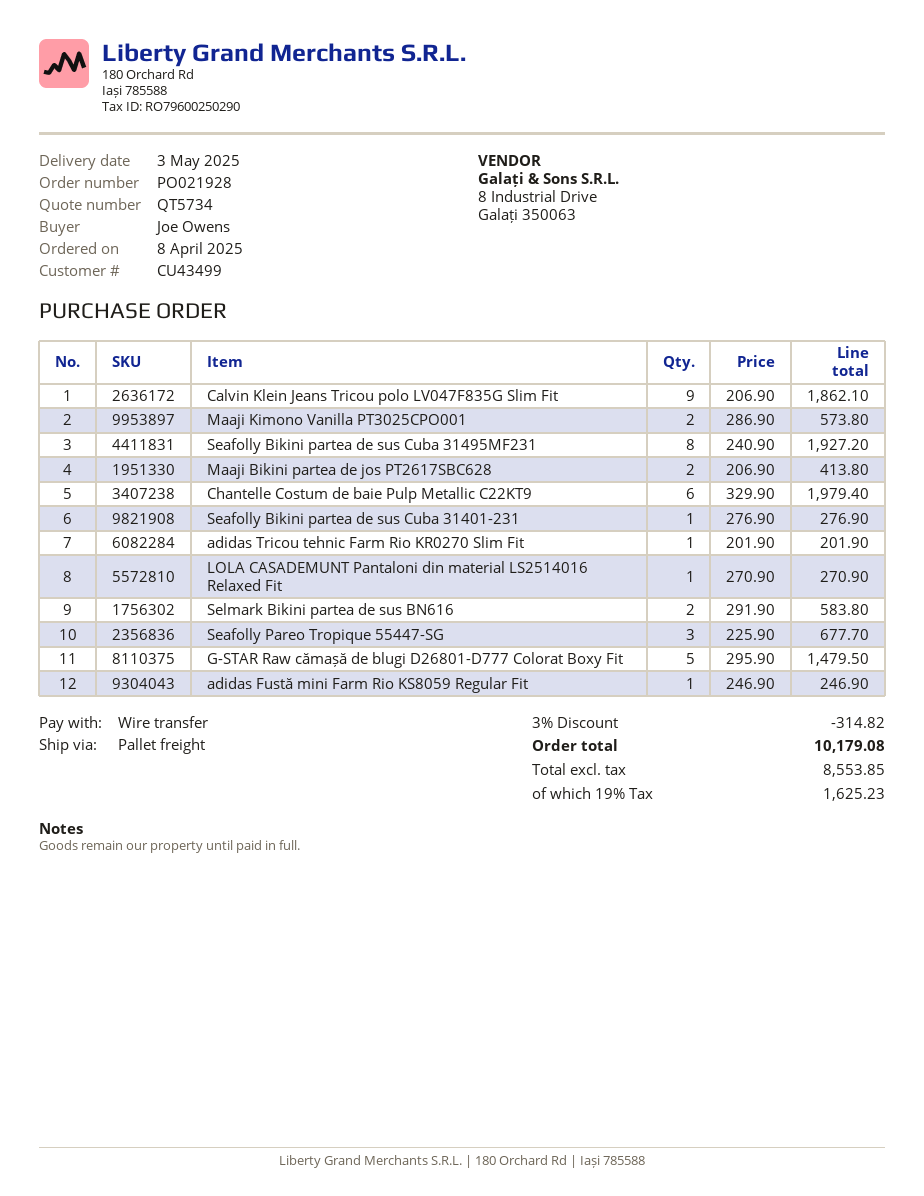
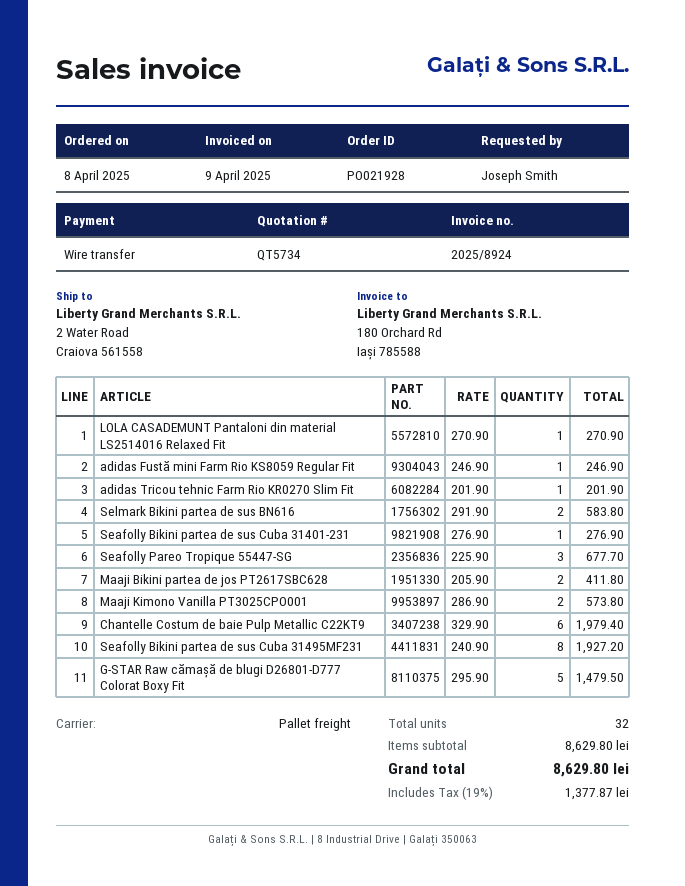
ordered by: Joe Owens -> Joseph Smith
Calvin Klein Jeans Tricou polo LV047F835G Slim Fit: 9 x 206.90 = 1862.10 -> none
Maaji Bikini partea de jos PT2617SBC628: 2 x 206.90 = 413.80 -> 2 x 205.90 = 411.80
discount: 3% = 314.82 -> none
tax: 19% = 1625.23 -> 19% = 1377.87
total: 10179.08 -> 8629.80

